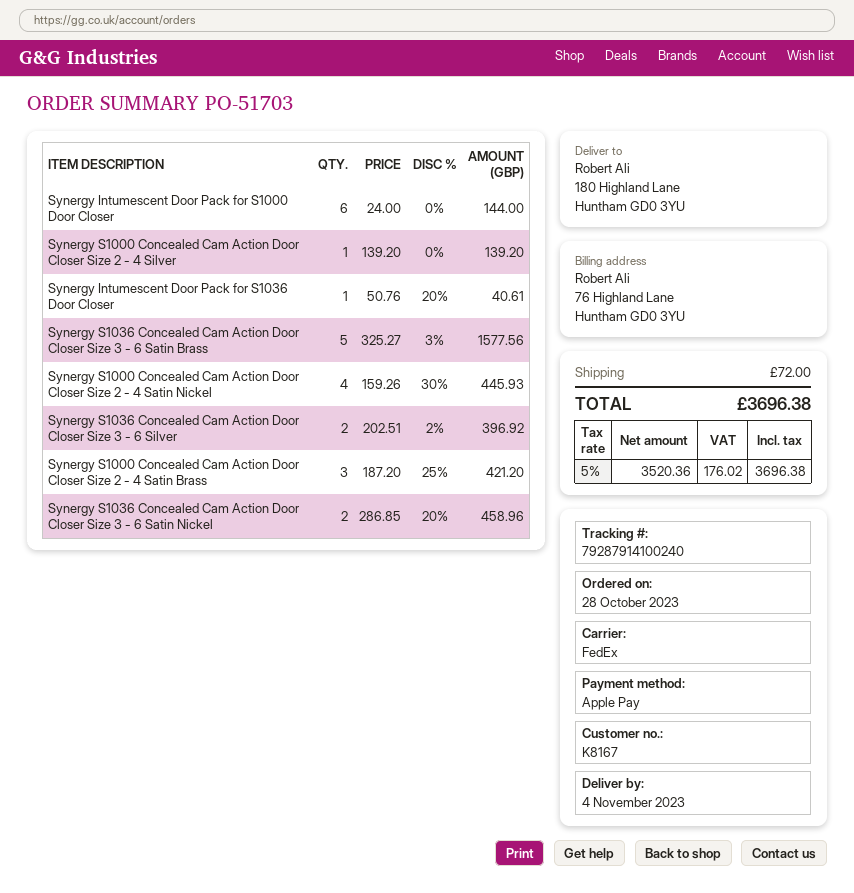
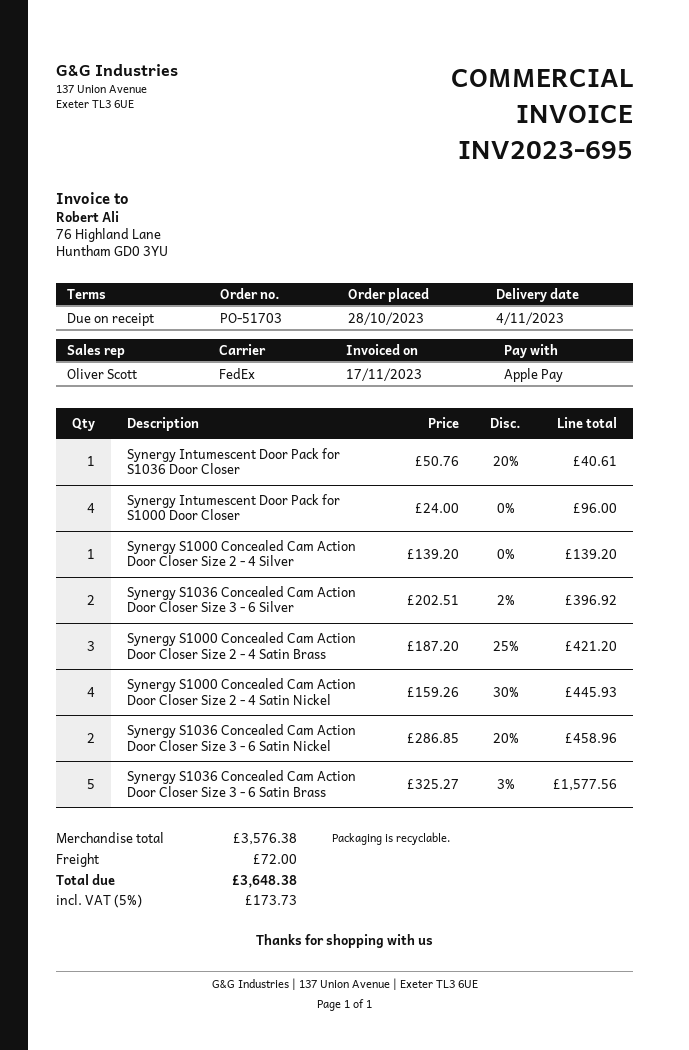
Synergy Intumescent Door Pack for S1000 Door Closer: 6 x 24.00 = 144.00 -> 4 x 24.00 = 96.00
tax: 5% = 176.02 -> 5% = 173.73
total: 3696.38 -> 3648.38

